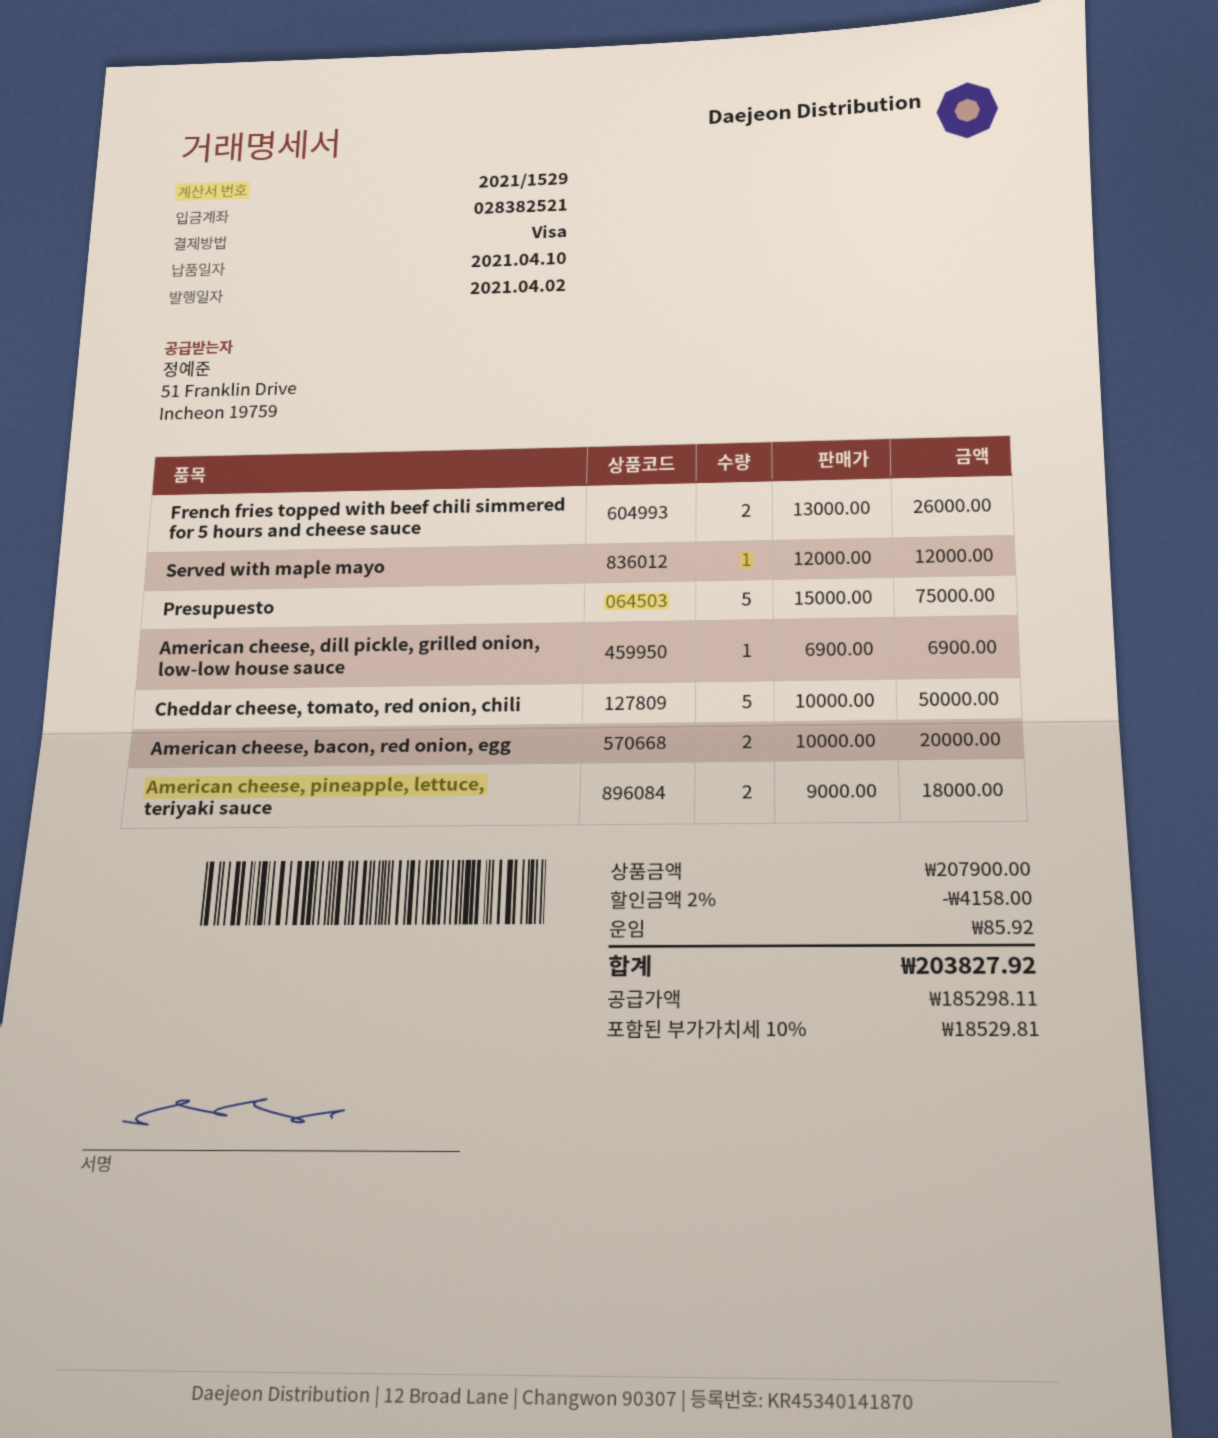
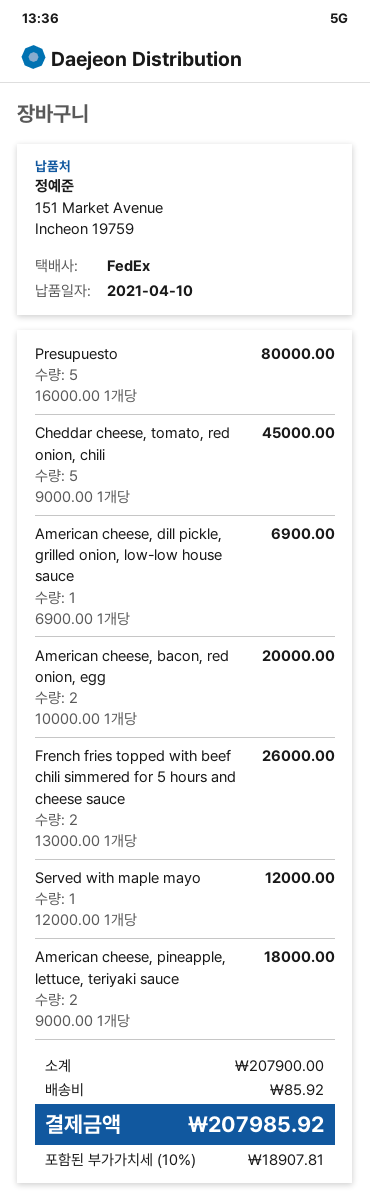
Presupuesto: 5 x 15000.00 = 75000.00 -> 5 x 16000.00 = 80000.00
Cheddar cheese, tomato, red onion, chili: 5 x 10000.00 = 50000.00 -> 5 x 9000.00 = 45000.00
discount: 2% = 4158.00 -> none
tax: 10% = 18529.81 -> 10% = 18907.81
total: 203827.92 -> 207985.92

